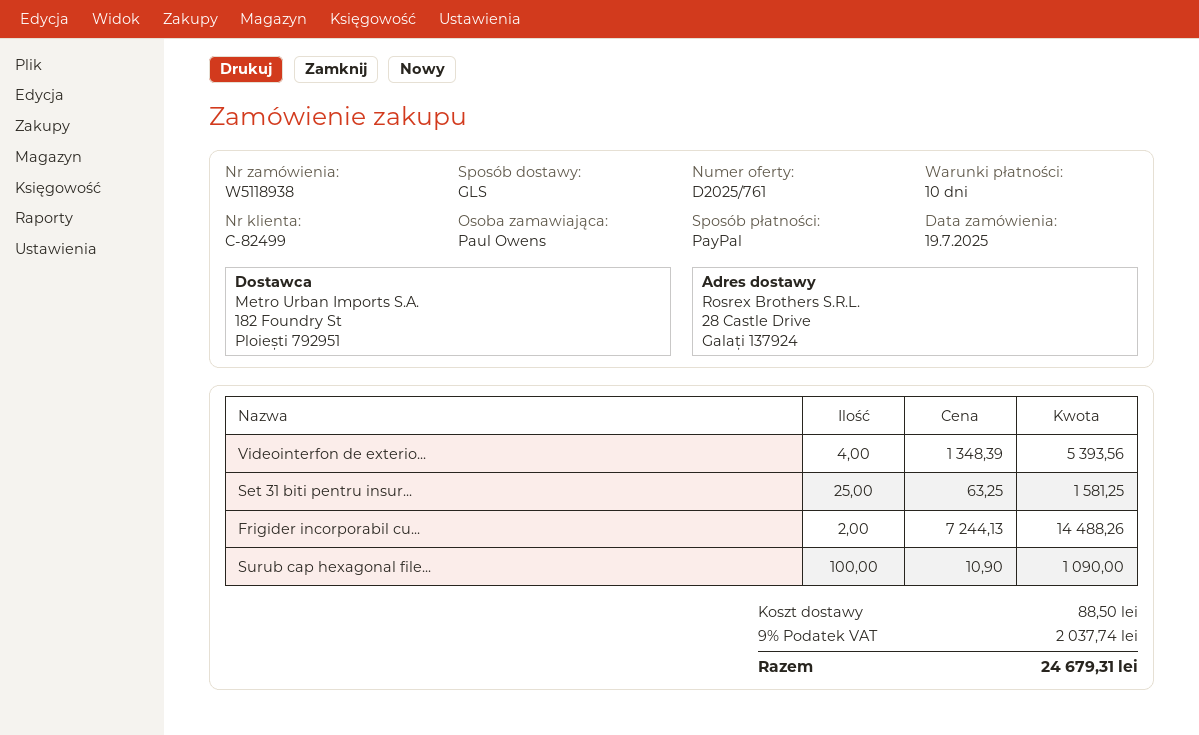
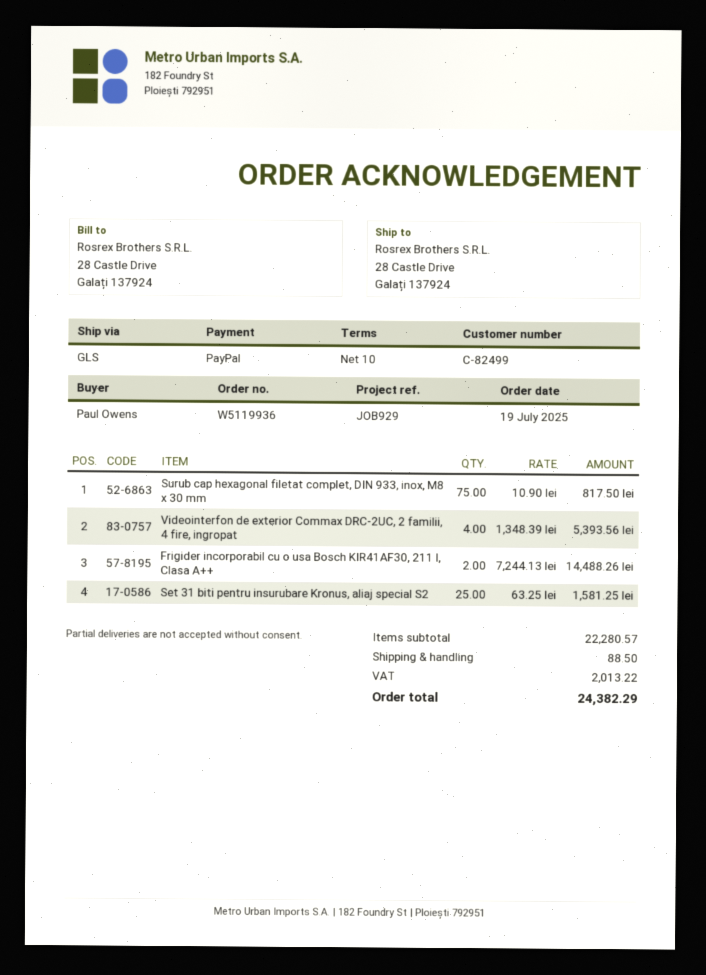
order number: W5118938 -> W5119936
Surub cap hexagonal file...: 100 x 10.90 = 1090.00 -> 75 x 10.90 = 817.50
tax: 2037.74 -> 2013.22
total: 24679.31 -> 24382.29

